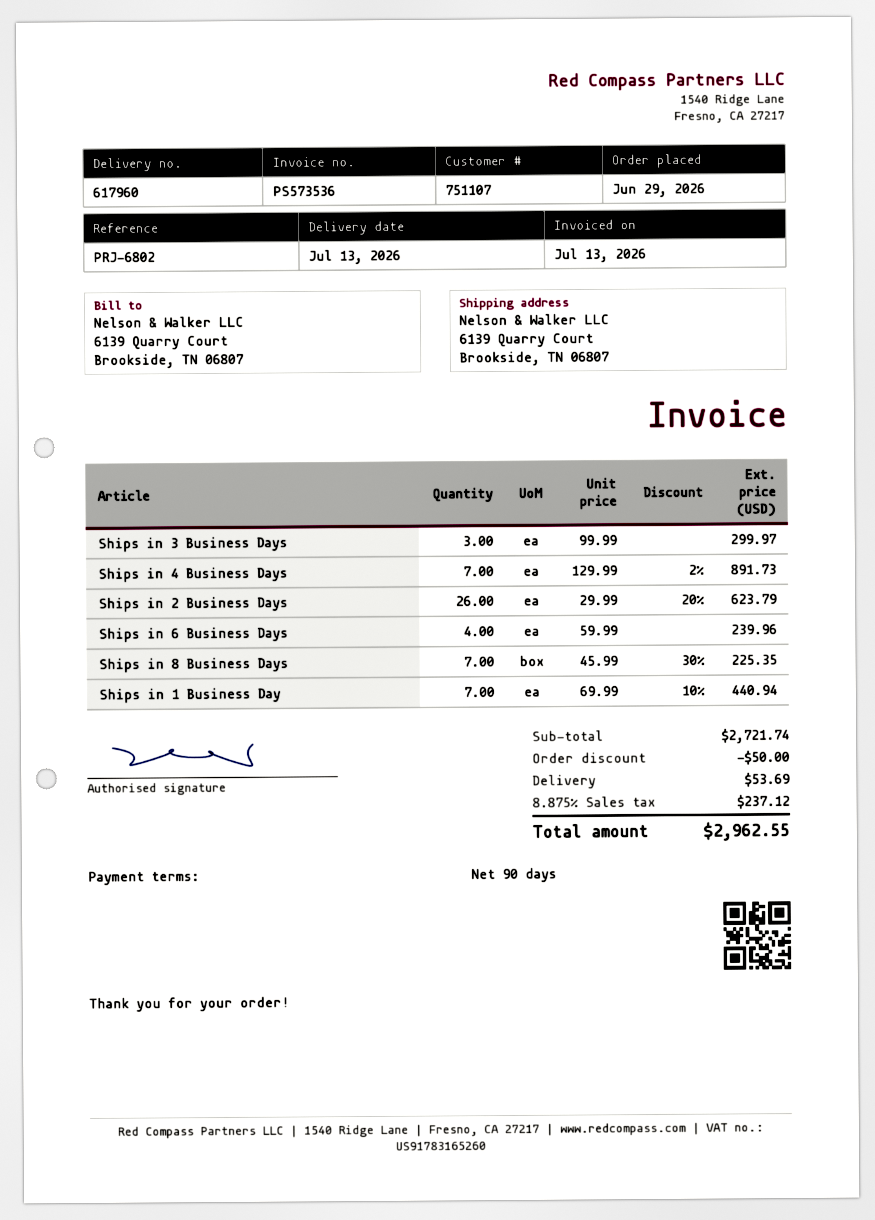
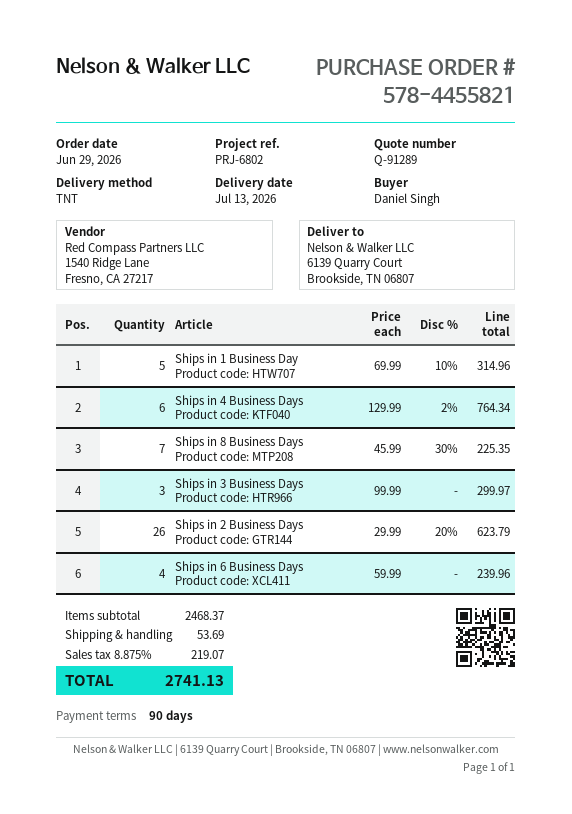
Ships in 4 Business Days: 7 x 129.99 - 2% = 891.73 -> 6 x 129.99 - 2% = 764.34
Ships in 1 Business Day: 7 x 69.99 - 10% = 440.94 -> 5 x 69.99 - 10% = 314.96
subtotal: 2721.74 -> 2468.37
discount: 50.00 -> none
tax: 8.875% = 237.12 -> 8.875% = 219.07
total: 2962.55 -> 2741.13

